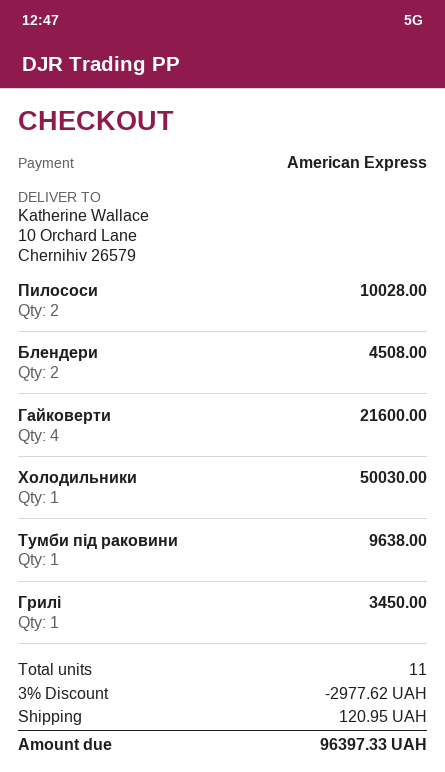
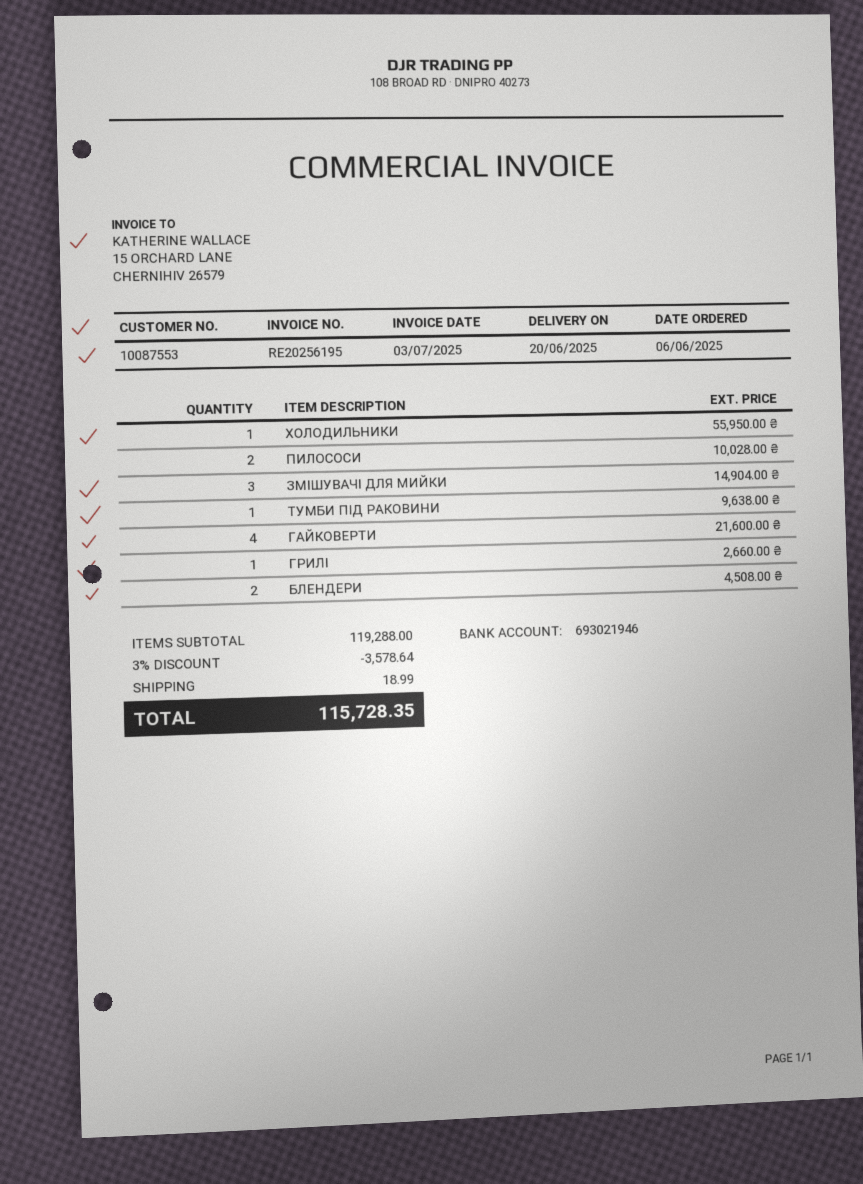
Холодильники: 1 for 50030.00 -> 1 for 55950.00
Грилі: 1 for 3450.00 -> 1 for 2660.00
ЗМІШУВАЧІ ДЛЯ МИЙКИ: none -> 3 for 14904.00
discount: 3% = 2977.62 -> 3% = 3578.64
shipping: 120.95 -> 18.99
total: 96397.33 -> 115728.35

